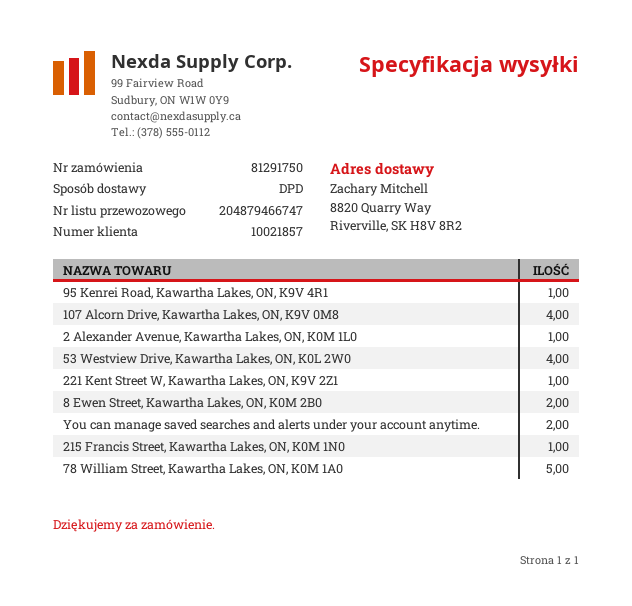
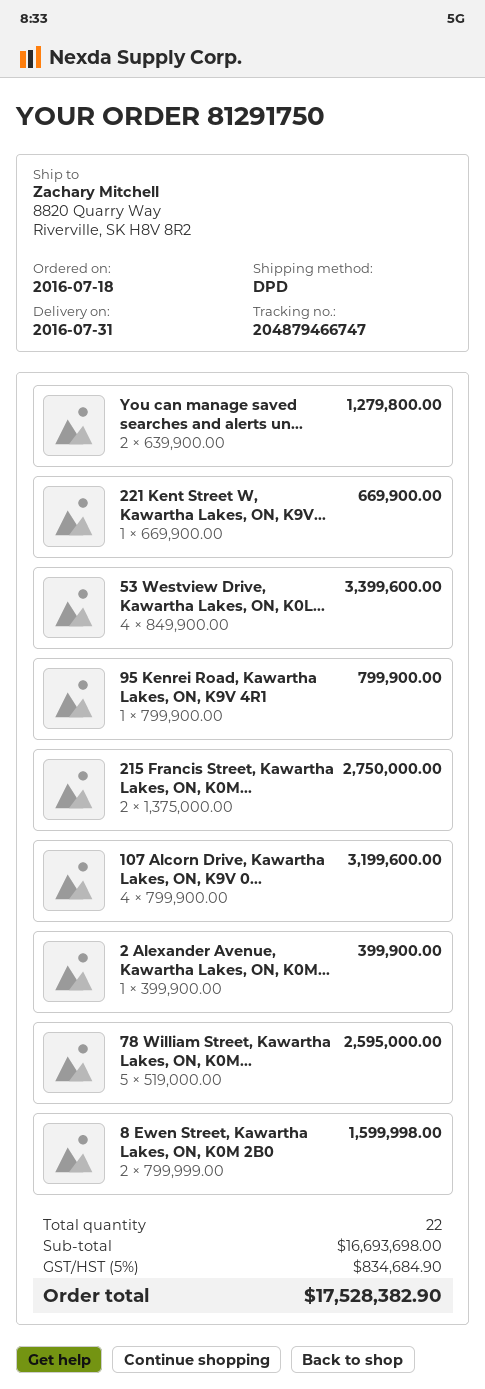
215 Francis Street, Kawartha Lakes, ON, K0M 1N0: 1 -> 2

